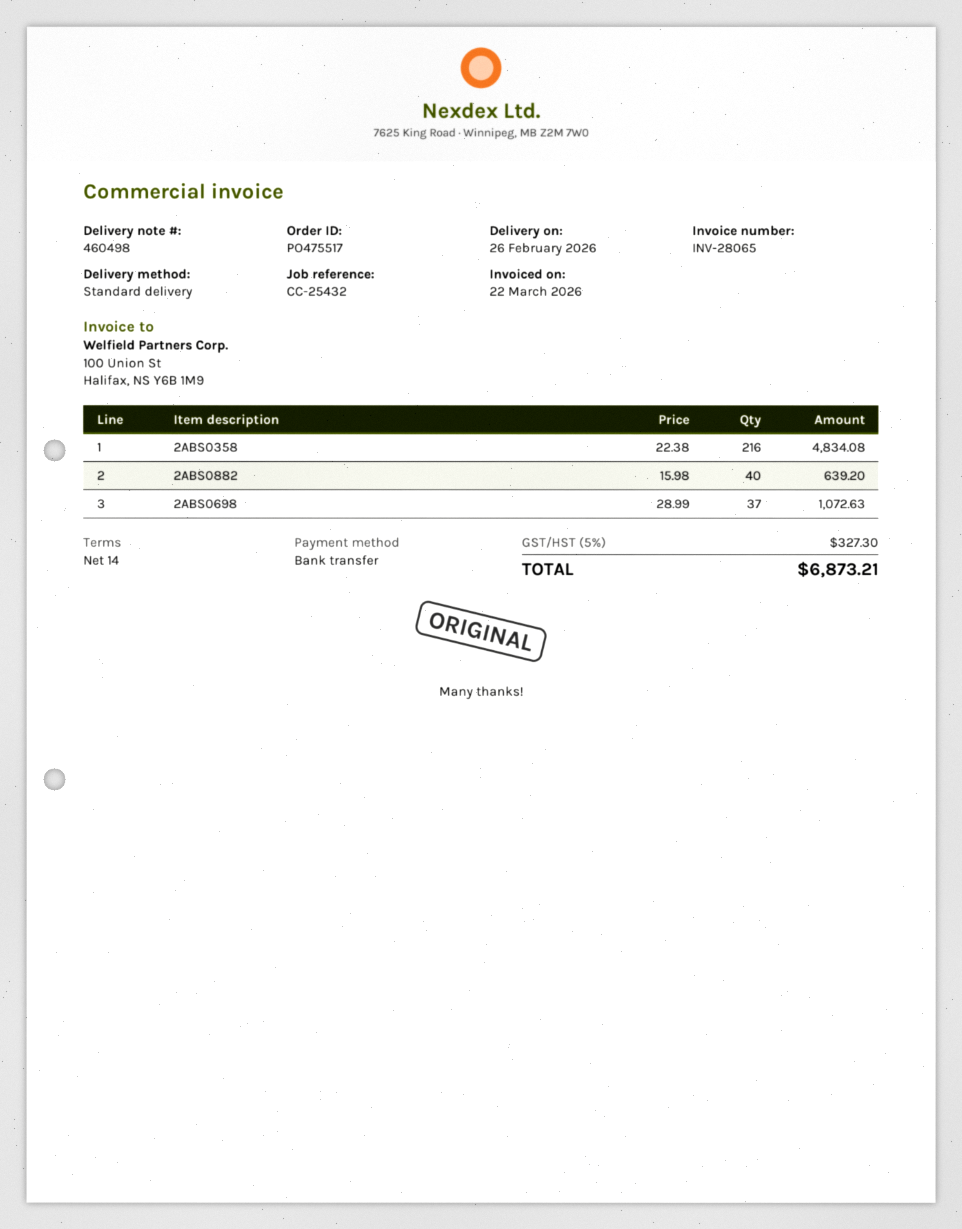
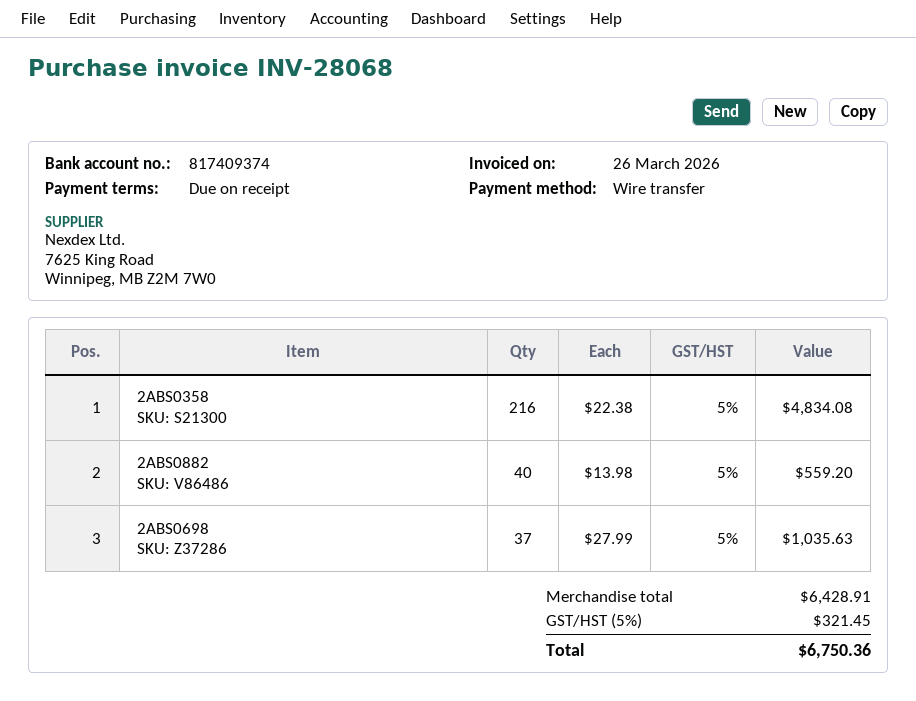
invoice number: INV-28065 -> INV-28068
invoice date: 2026-03-22 -> 2026-03-26
payment terms: 14 days -> on receipt
2ABS0882: 40 x 15.98 = 639.20 -> 40 x 13.98 = 559.20
2ABS0698: 37 x 28.99 = 1072.63 -> 37 x 27.99 = 1035.63
tax: 5% = 327.30 -> 5% = 321.45
total: 6873.21 -> 6750.36

